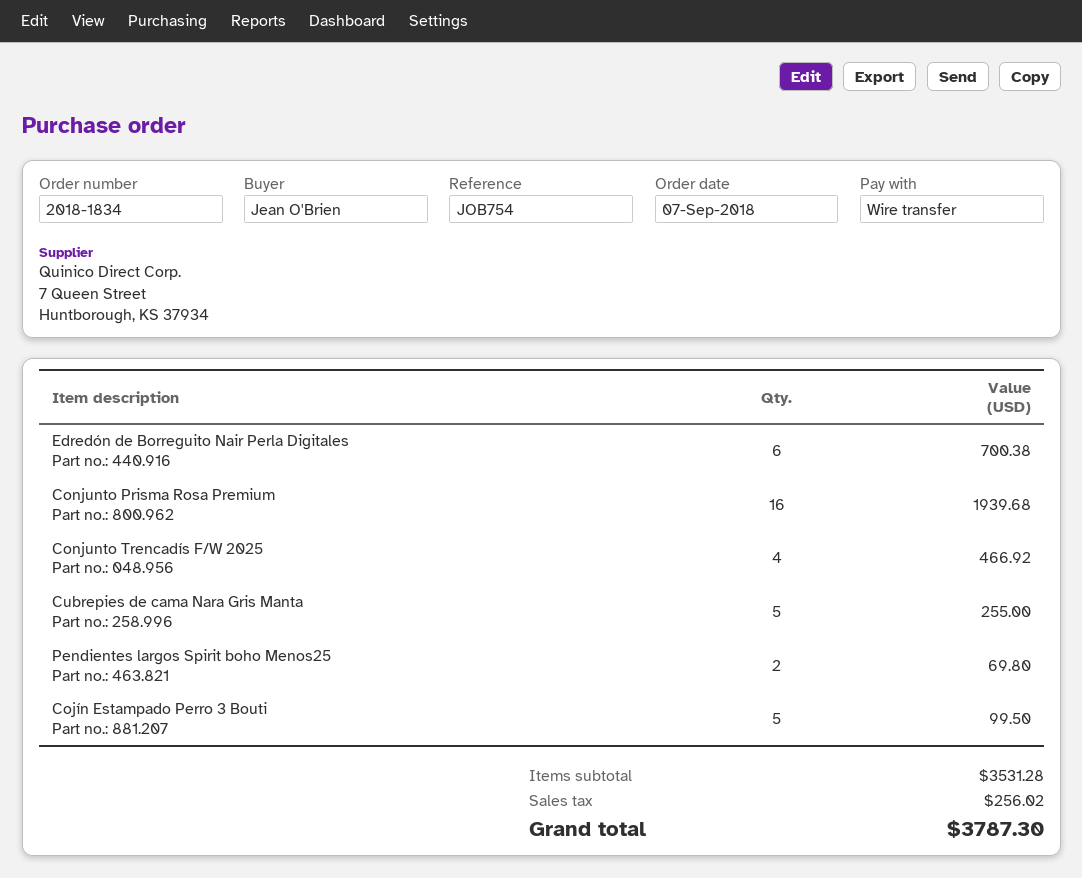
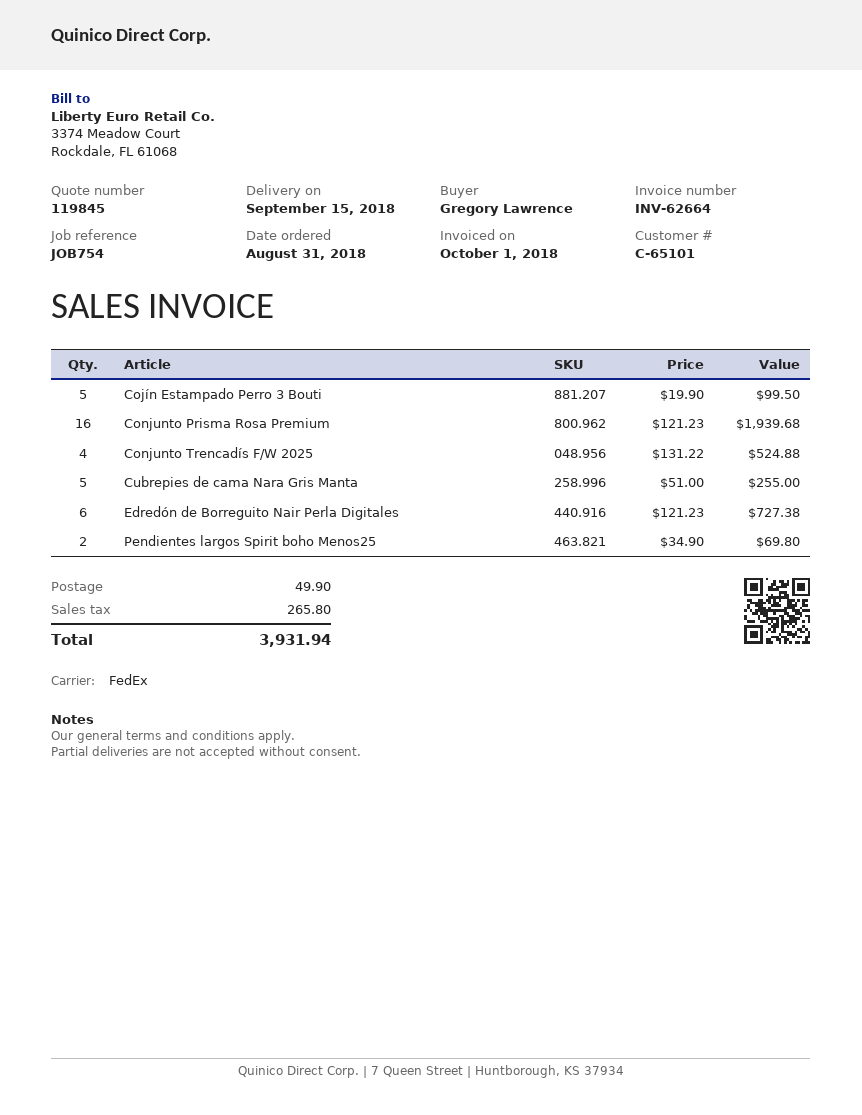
order date: 2018-09-07 -> 2018-08-31
ordered by: Jean O'Brien -> Gregory Lawrence
Edredón de Borreguito Nair Perla Digitales: 6 for 700.38 -> 6 for 727.38
Conjunto Trencadís F/W 2025: 4 for 466.92 -> 4 for 524.88
shipping: none -> 49.90
tax: 256.02 -> 265.80
total: 3787.30 -> 3931.94

